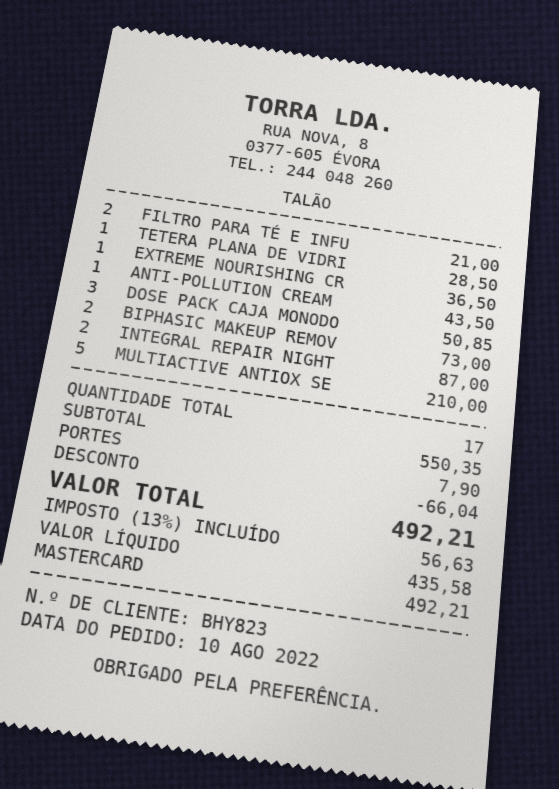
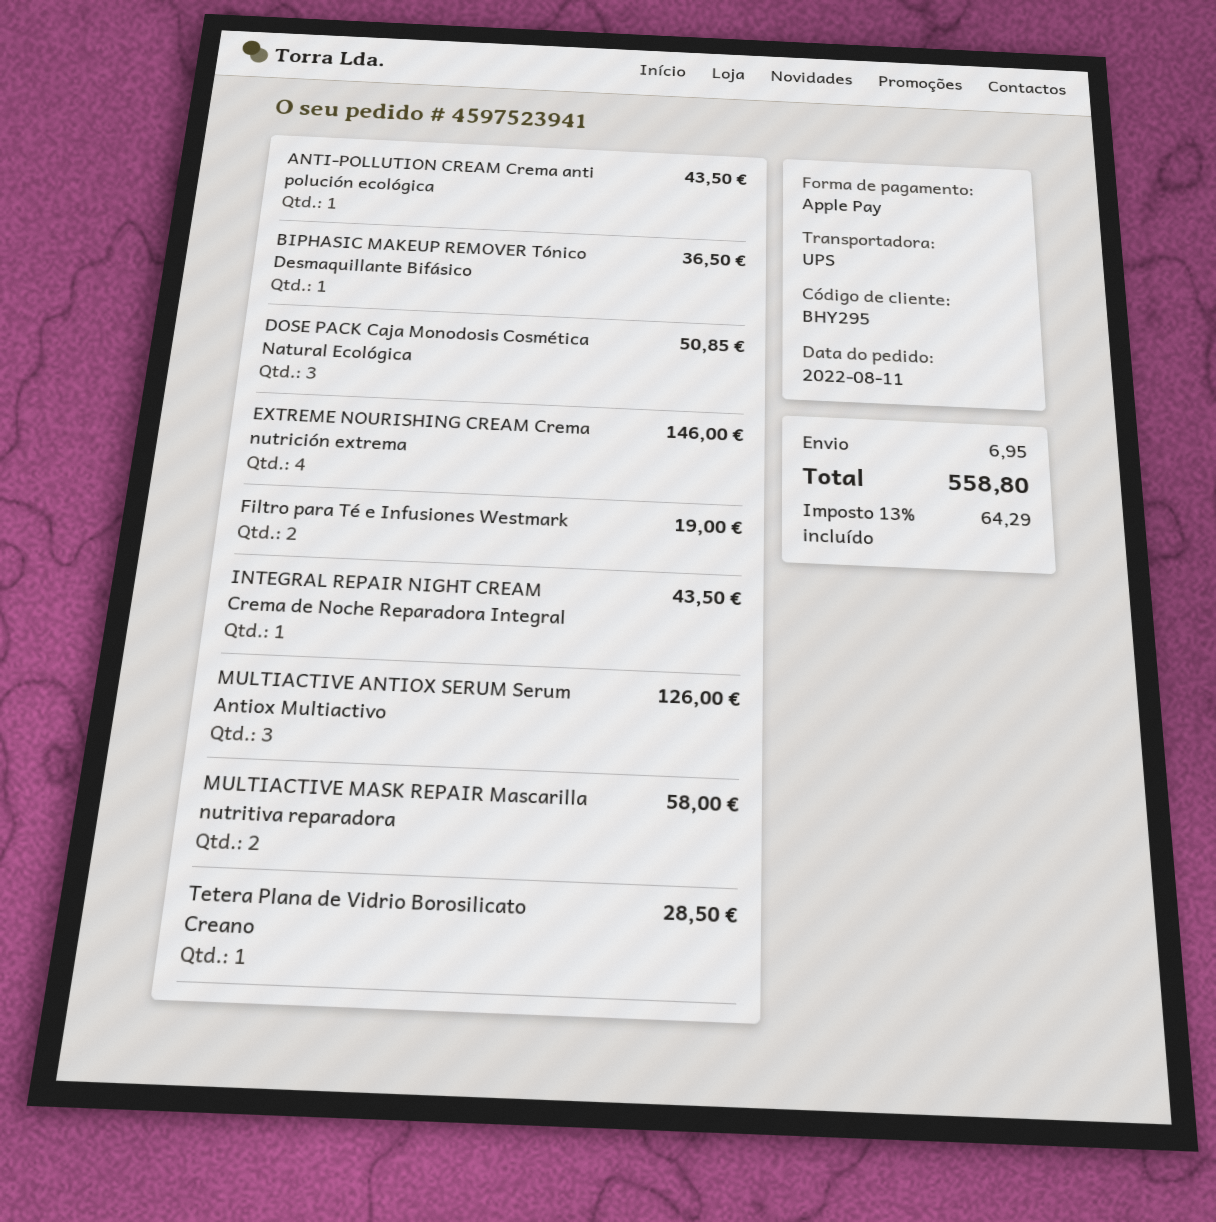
order date: 2022-08-10 -> 2022-08-11
customer number: BHY823 -> BHY295
payment method: Mastercard -> Apple Pay
FILTRO PARA TÉ E INFU: 2 for 21.00 -> 2 for 19.00
EXTREME NOURISHING CR: 1 for 36.50 -> 4 for 146.00
BIPHASIC MAKEUP REMOV: 2 for 73.00 -> 1 for 36.50
INTEGRAL REPAIR NIGHT: 2 for 87.00 -> 1 for 43.50
MULTIACTIVE ANTIOX SE: 5 for 210.00 -> 3 for 126.00
MULTIACTIVE MASK REPAIR Mascarilla nutritiva reparadora: none -> 2 for 58.00
discount: 66.04 -> none
shipping: 7.90 -> 6.95
tax: 13% = 56.63 -> 13% = 64.29
total: 492.21 -> 558.80

